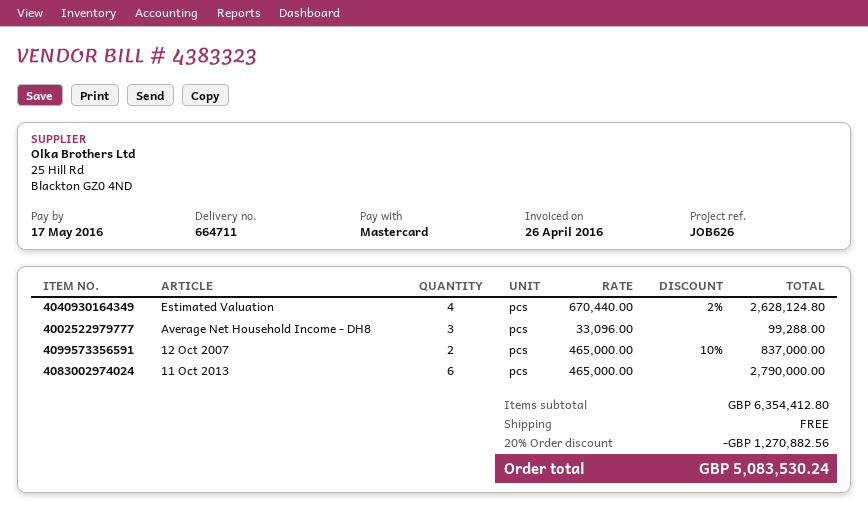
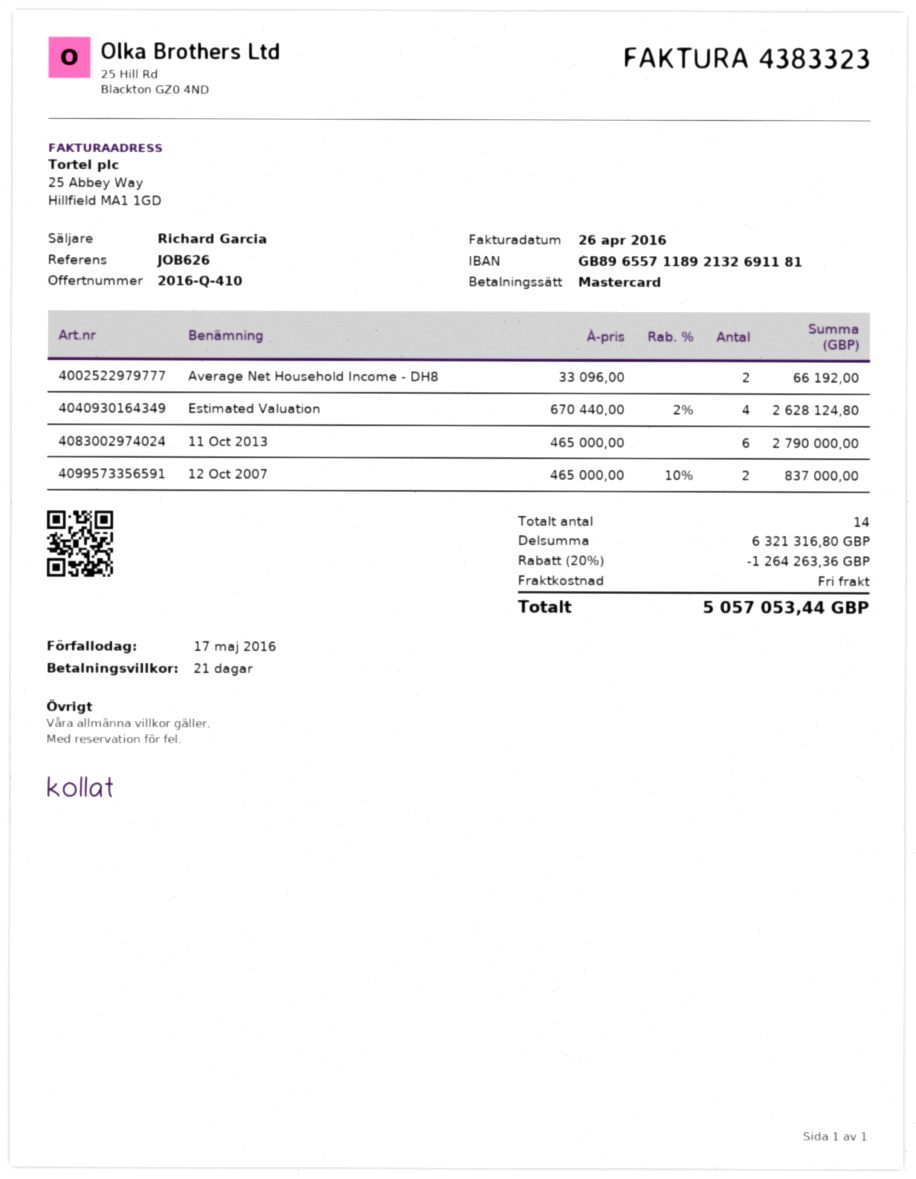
Average Net Household Income - DH8: 3 x 33096.00 = 99288.00 -> 2 x 33096.00 = 66192.00
subtotal: 6354412.80 -> 6321316.80
discount: 20% = 1270882.56 -> 20% = 1264263.36
total: 5083530.24 -> 5057053.44

